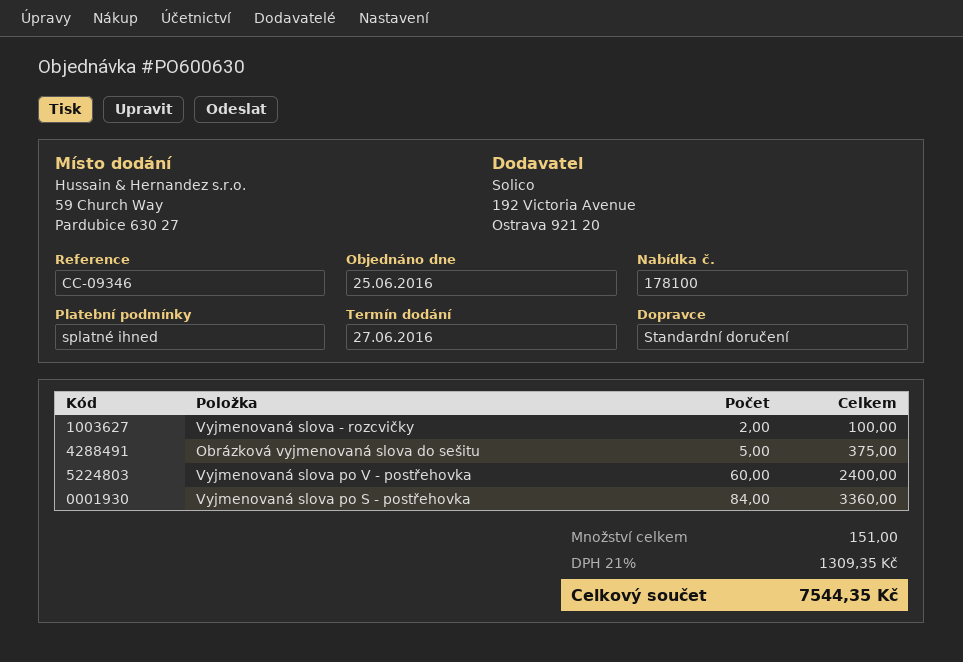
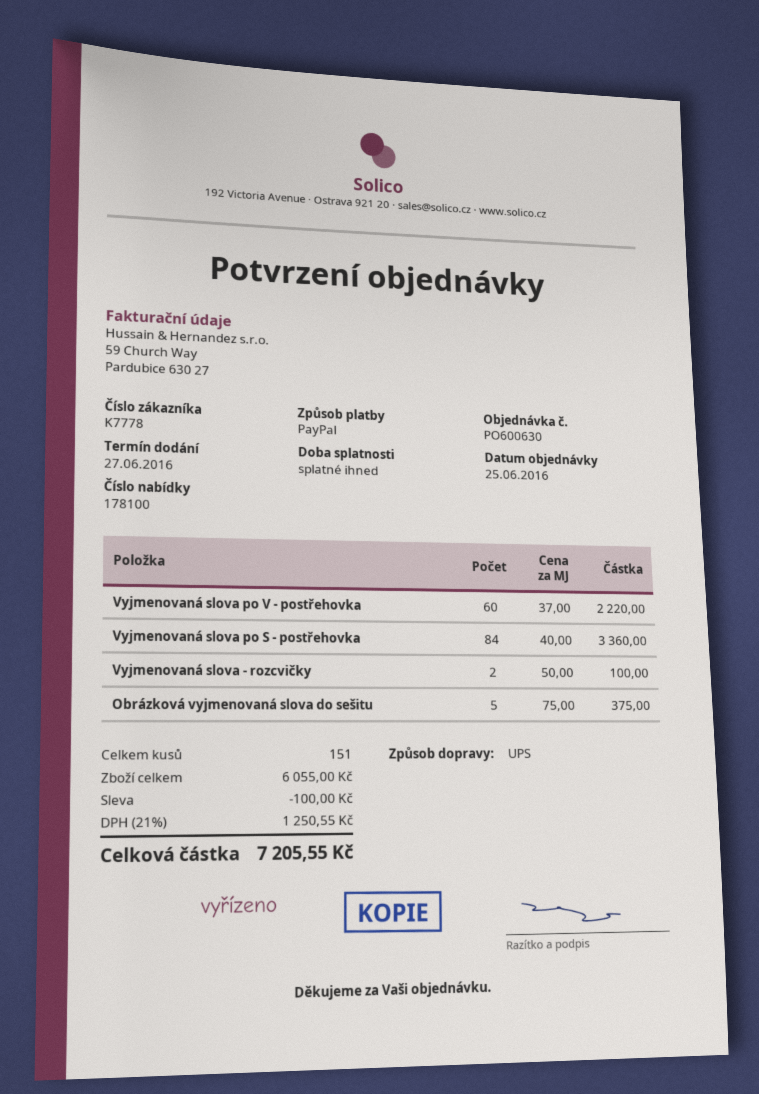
shipping method: standard -> UPS
Vyjmenovaná slova po V - postřehovka: 60 for 2400.00 -> 60 for 2220.00
discount: none -> 100.00
tax: 21% = 1309.35 -> 21% = 1250.55
total: 7544.35 -> 7205.55

